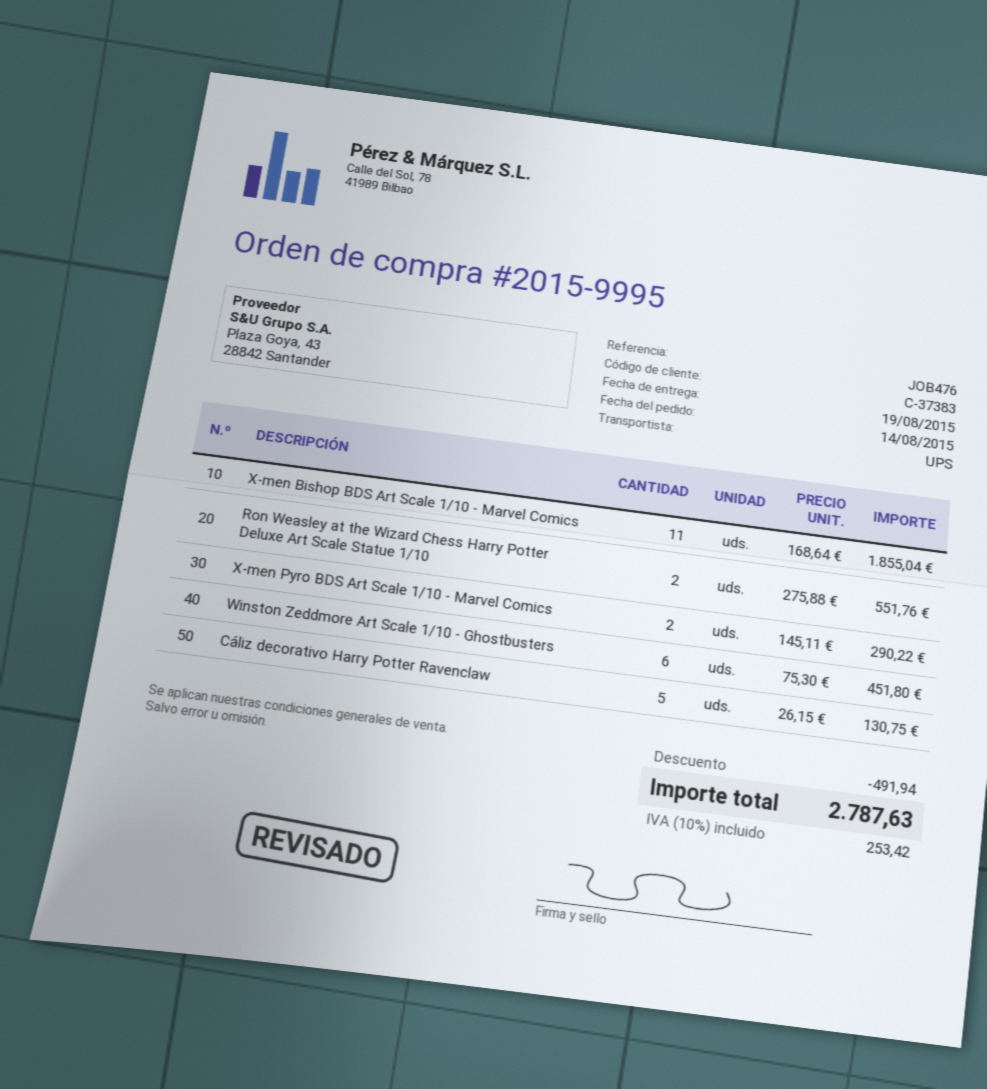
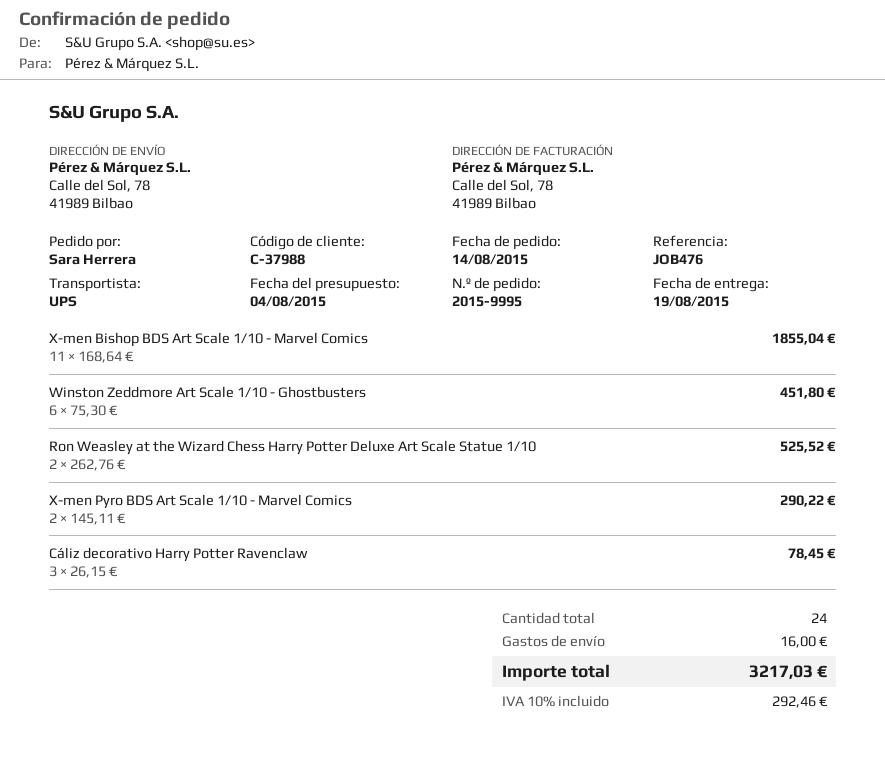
customer number: C-37383 -> C-37988
Ron Weasley at the Wizard Chess Harry Potter Deluxe Art Scale Statue 1/10: 2 x 275.88 = 551.76 -> 2 x 262.76 = 525.52
Cáliz decorativo Harry Potter Ravenclaw: 5 x 26.15 = 130.75 -> 3 x 26.15 = 78.45
discount: 491.94 -> none
shipping: none -> 16.00
tax: 10% = 253.42 -> 10% = 292.46
total: 2787.63 -> 3217.03

